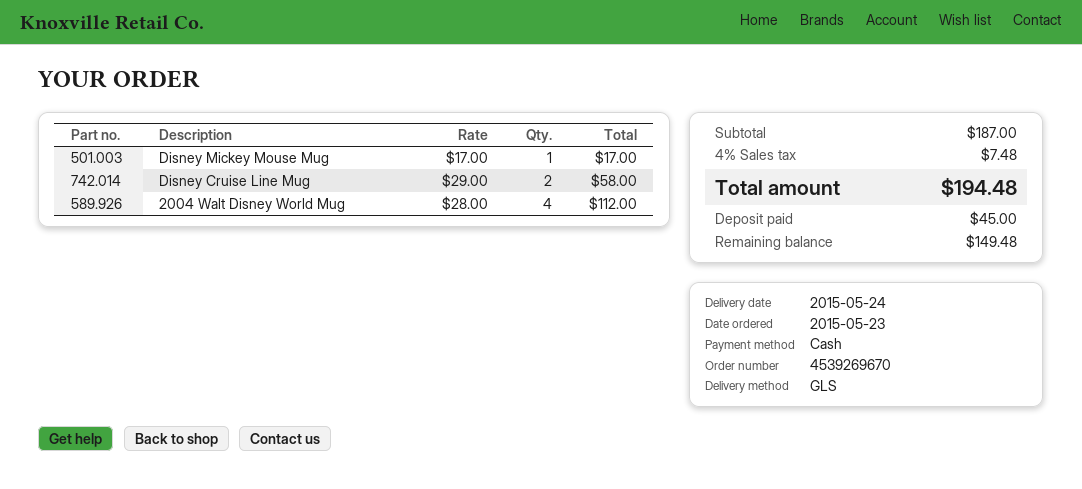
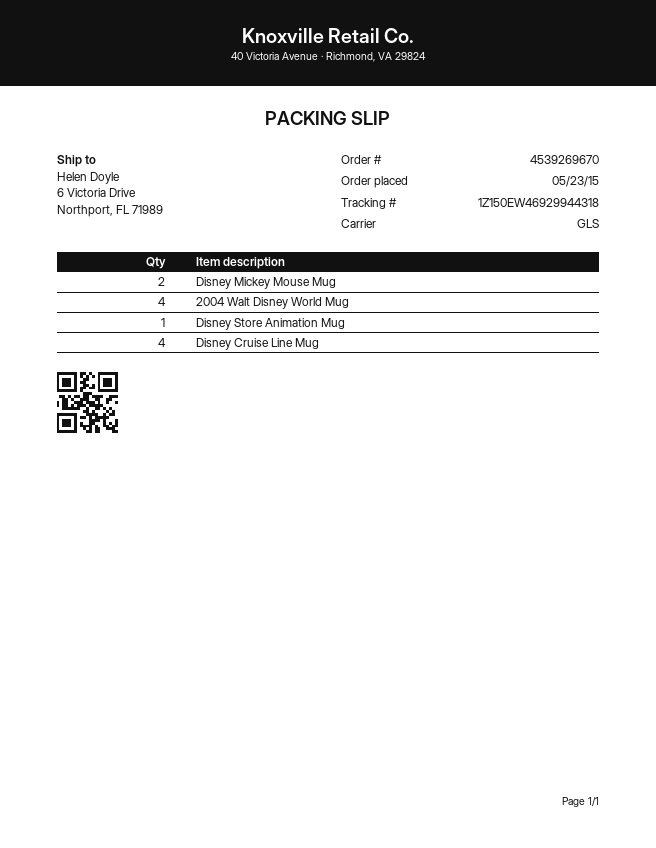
Disney Mickey Mouse Mug: 1 -> 2
Disney Cruise Line Mug: 2 -> 4
Disney Store Animation Mug: none -> 1

